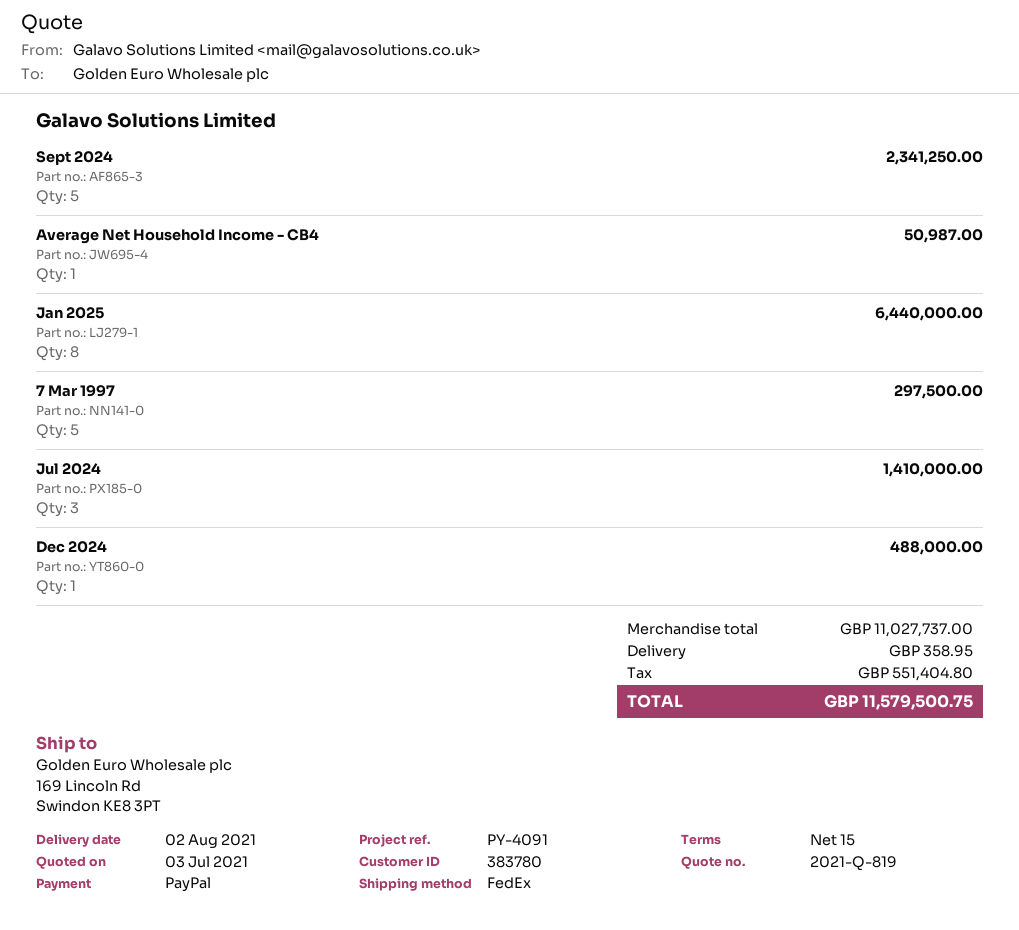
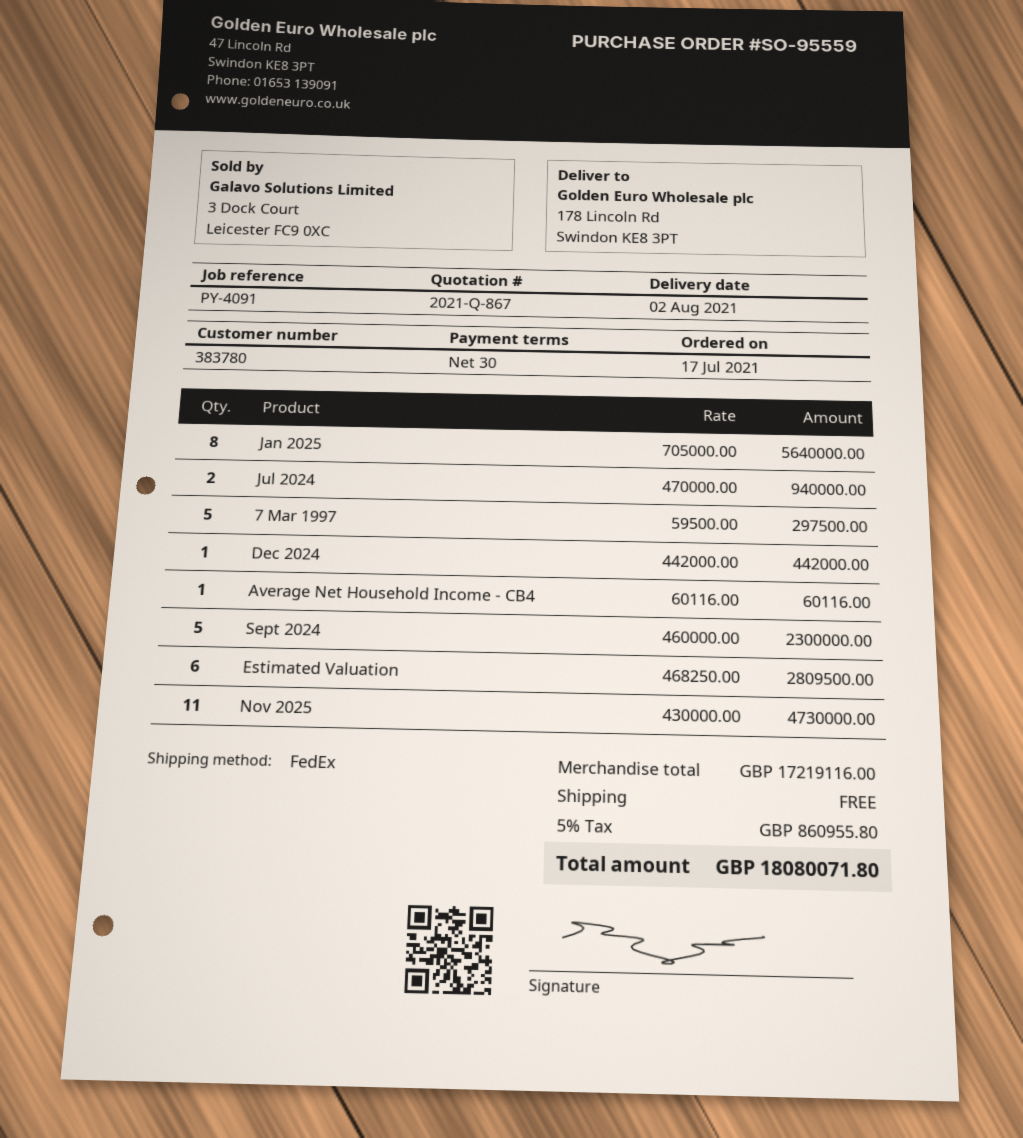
quote number: 2021-Q-819 -> 2021-Q-867
payment terms: 15 days -> 30 days
ship to: 169 Lincoln Rd, Swindon KE8 3PT -> 178 Lincoln Rd, Swindon KE8 3PT
Sept 2024: 5 for 2341250.00 -> 5 for 2300000.00
Average Net Household Income - CB4: 1 for 50987.00 -> 1 for 60116.00
Jan 2025: 8 for 6440000.00 -> 8 for 5640000.00
Jul 2024: 3 for 1410000.00 -> 2 for 940000.00
Dec 2024: 1 for 488000.00 -> 1 for 442000.00
Estimated Valuation: none -> 6 for 2809500.00
Nov 2025: none -> 11 for 4730000.00
subtotal: 11027737.00 -> 17219116.00
shipping: 358.95 -> 0.00
tax: 551404.80 -> 860955.80
total: 11579500.75 -> 18080071.80

